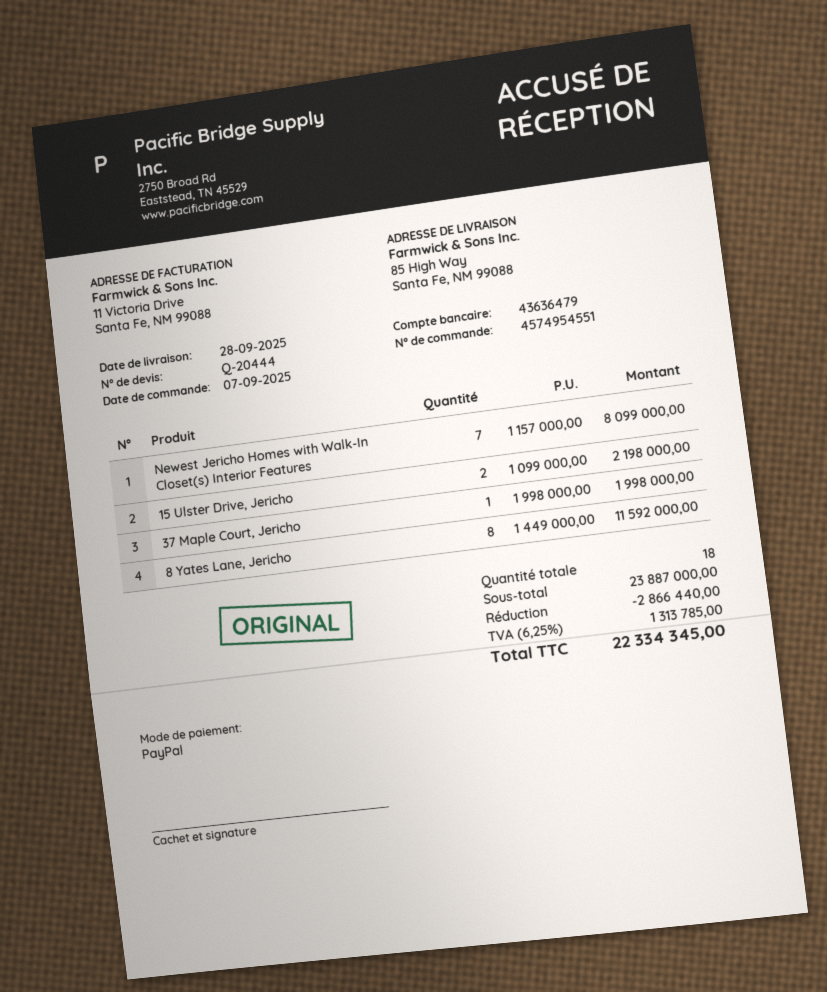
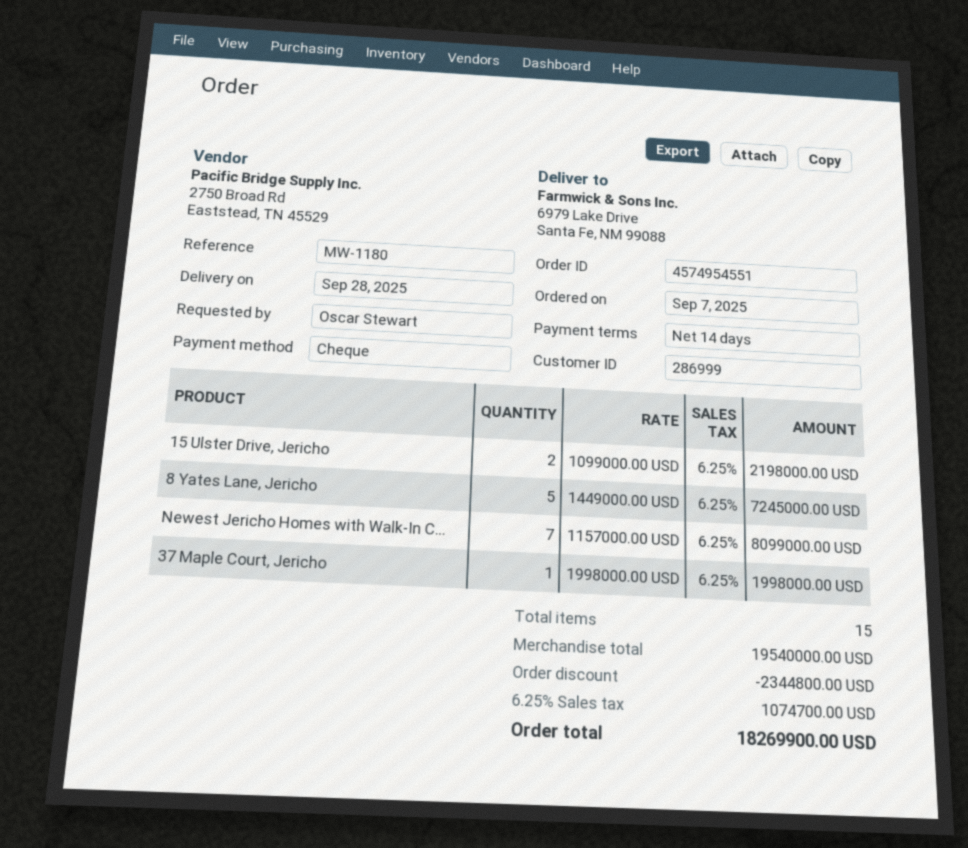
payment method: PayPal -> cheque
ship to: 85 High Way, Santa Fe, NM 99088 -> 6979 Lake Drive, Santa Fe, NM 99088
8 Yates Lane, Jericho: 8 x 1449000.00 = 11592000.00 -> 5 x 1449000.00 = 7245000.00
total quantity: 18 -> 15
subtotal: 23887000.00 -> 19540000.00
discount: 2866440.00 -> 2344800.00
tax: 6.25% = 1313785.00 -> 6.25% = 1074700.00
total: 22334345.00 -> 18269900.00

